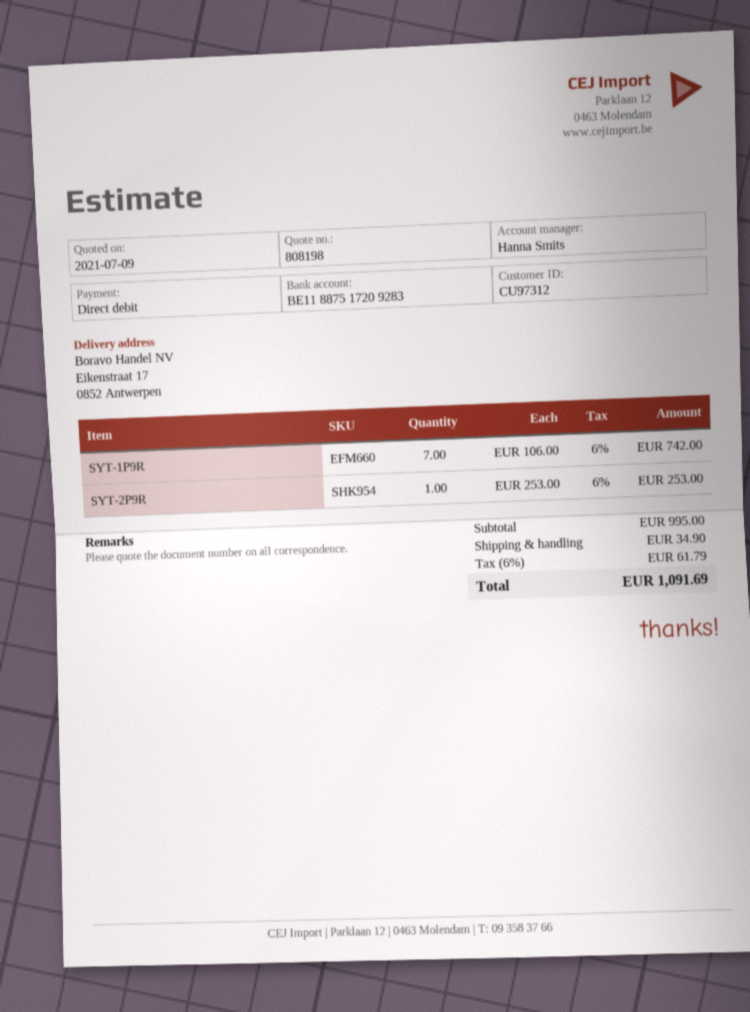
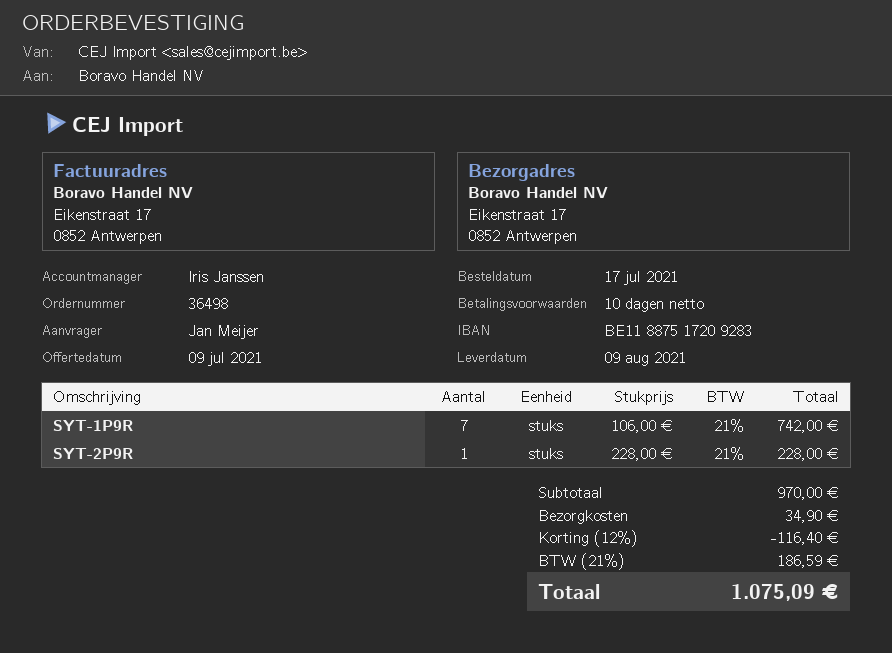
sales rep: Hanna Smits -> Iris Janssen
SYT-2P9R: 1 x 253.00 = 253.00 -> 1 x 228.00 = 228.00
subtotal: 995.00 -> 970.00
discount: none -> 12% = 116.40
tax: 6% = 61.79 -> 21% = 186.59
total: 1091.69 -> 1075.09

